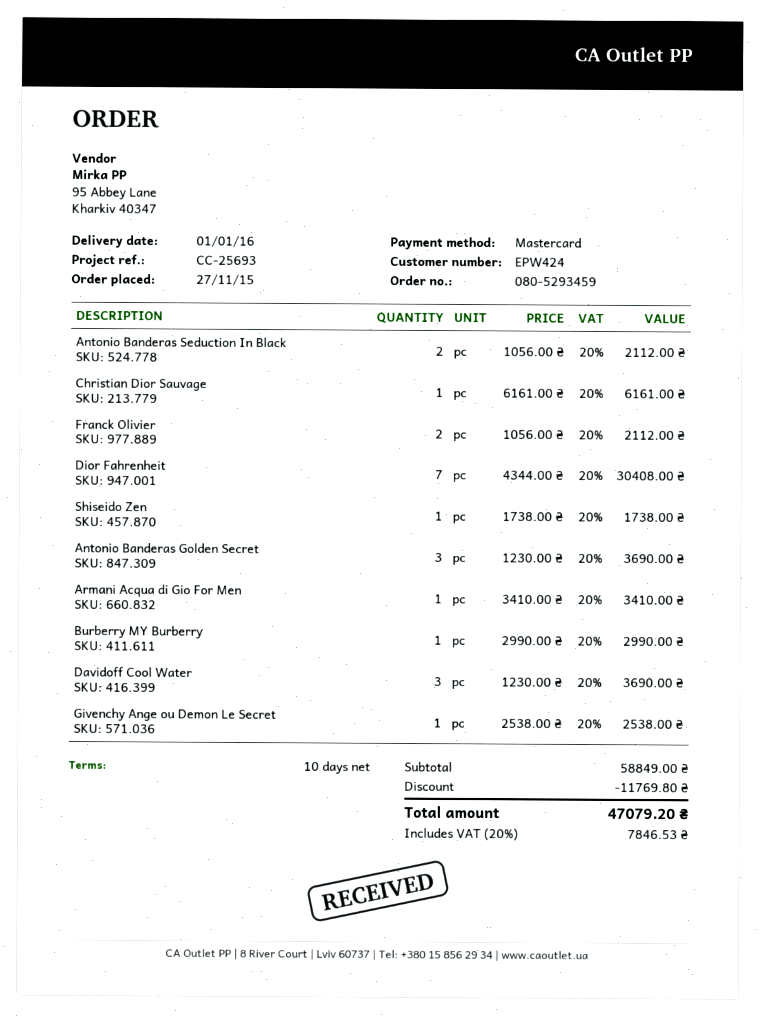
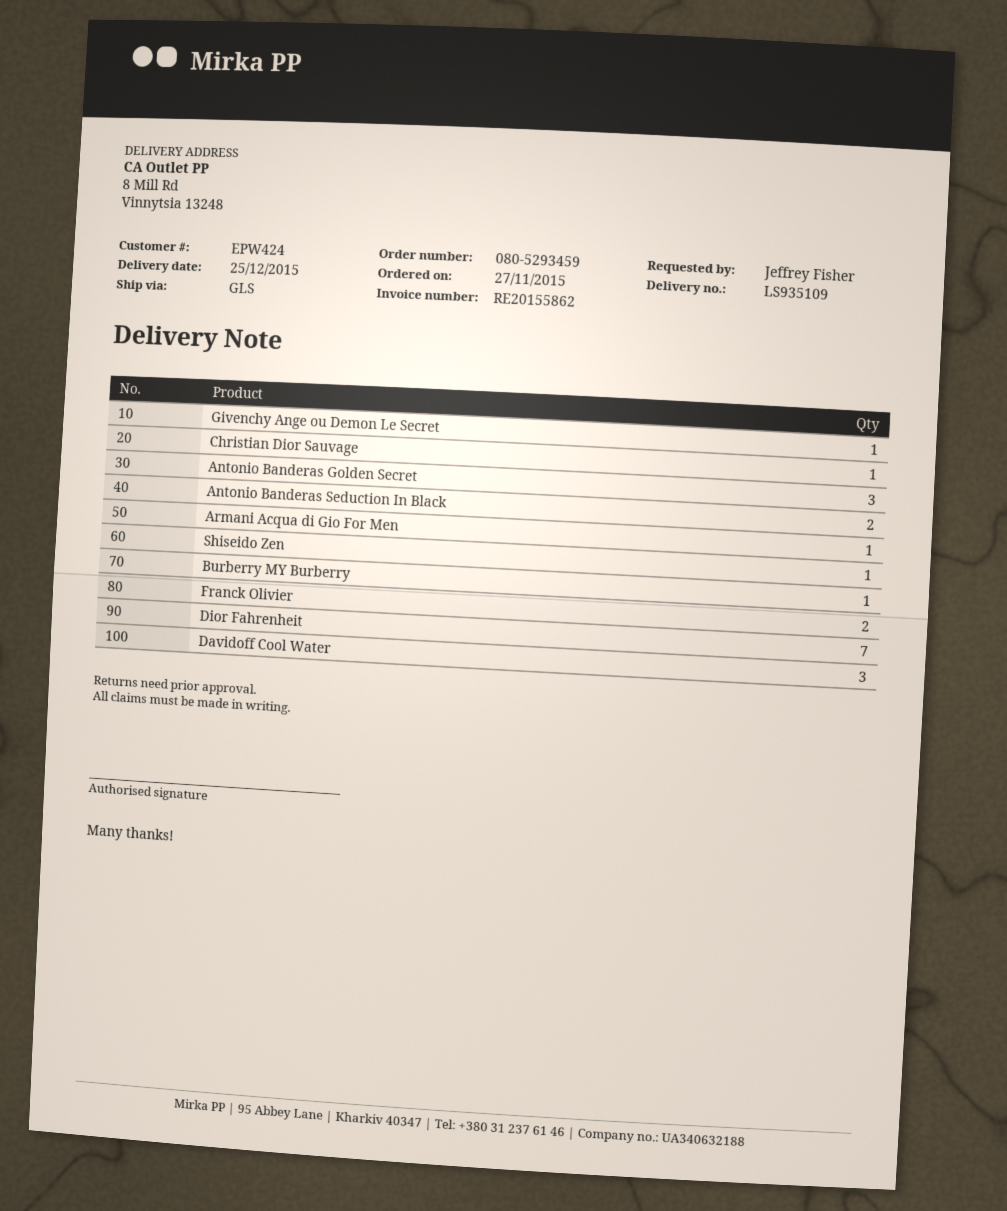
delivery date: 2016-01-01 -> 2015-12-25

